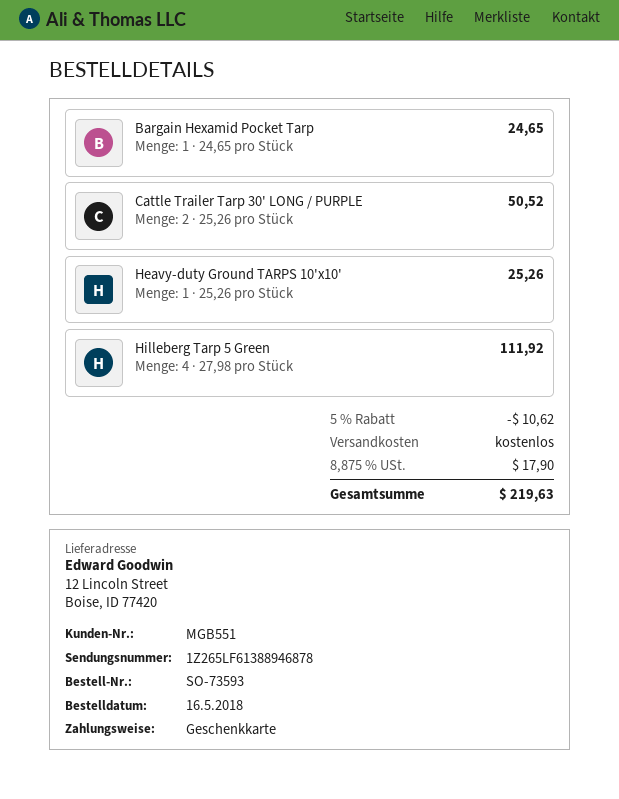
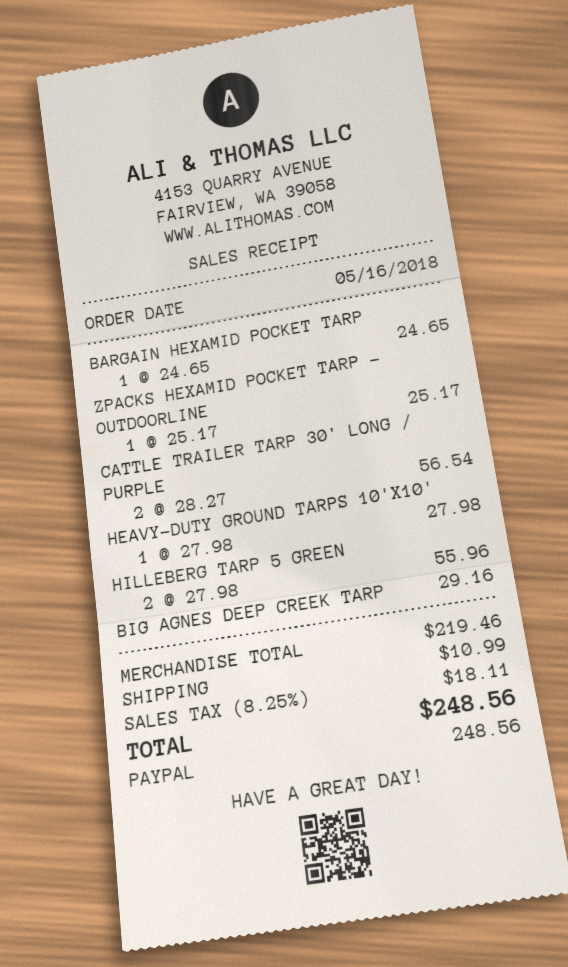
payment method: gift card -> PayPal
Cattle Trailer Tarp 30' LONG / PURPLE: 2 x 25.26 = 50.52 -> 2 x 28.27 = 56.54
Heavy-duty Ground TARPS 10'x10': 1 x 25.26 = 25.26 -> 1 x 27.98 = 27.98
Hilleberg Tarp 5 Green: 4 x 27.98 = 111.92 -> 2 x 27.98 = 55.96
ZPACKS HEXAMID POCKET TARP – OUTDOORLINE: none -> 1 x 25.17 = 25.17
BIG AGNES DEEP CREEK TARP: none -> 1 x 29.16 = 29.16
discount: 5% = 10.62 -> none
shipping: 0.00 -> 10.99
tax: 8.875% = 17.90 -> 8.25% = 18.11
total: 219.63 -> 248.56

